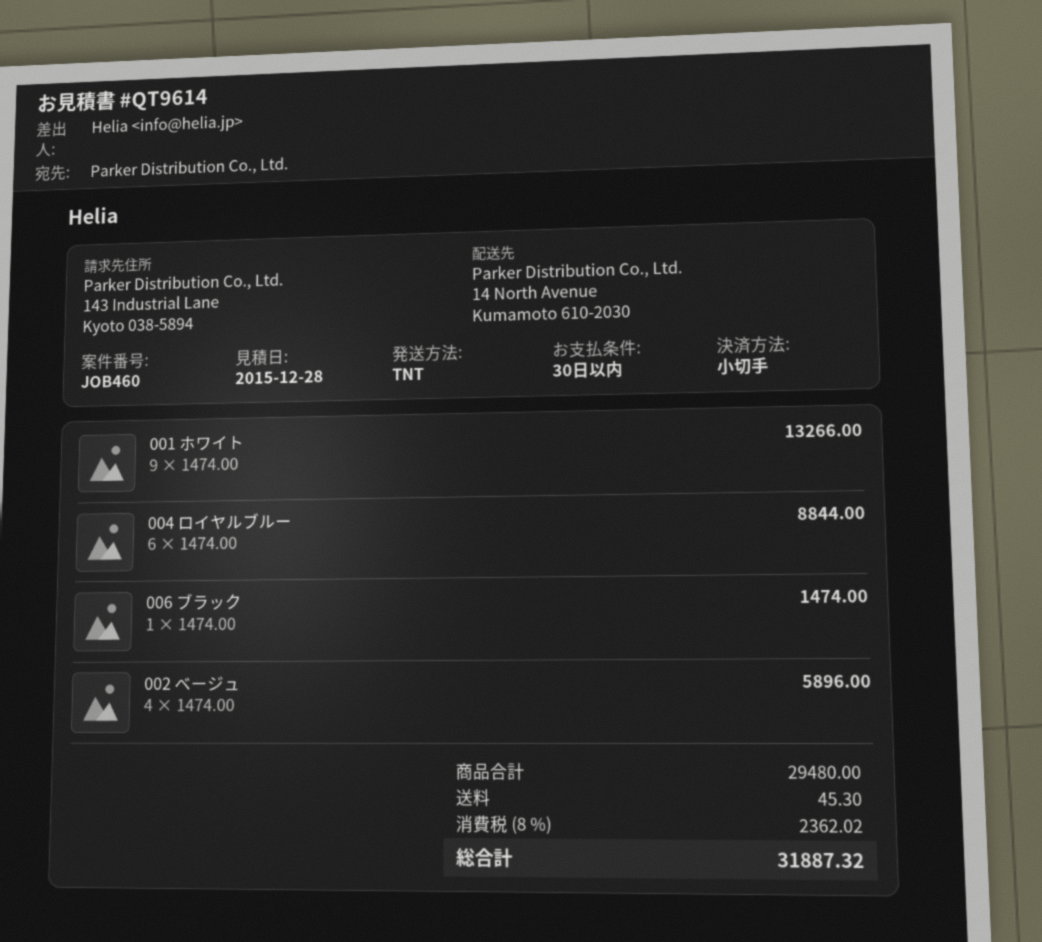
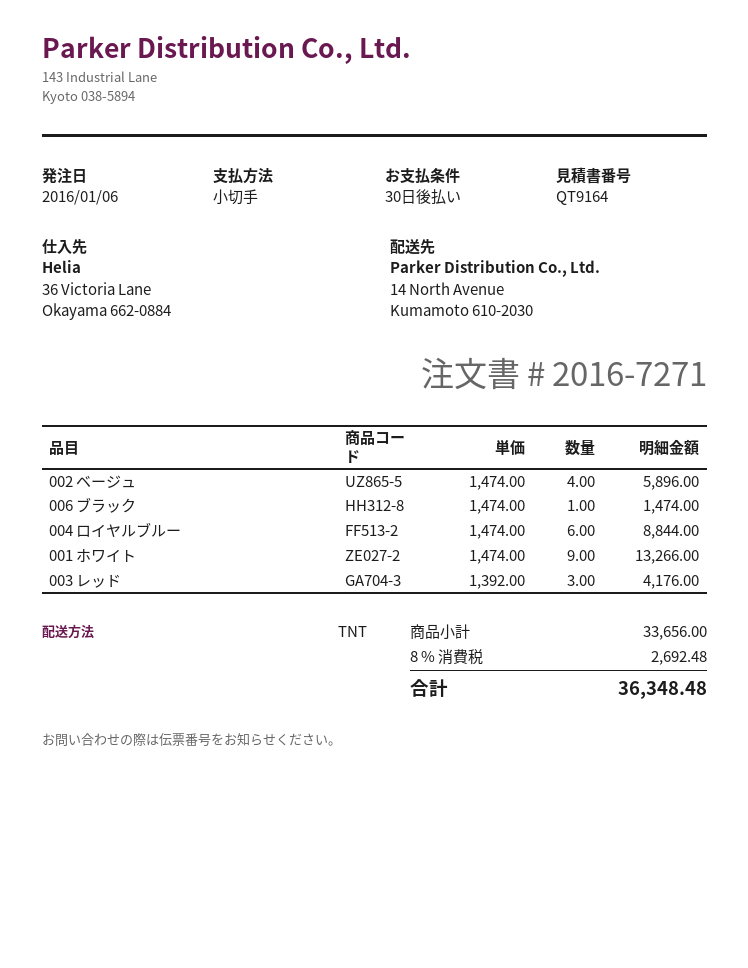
quote number: QT9614 -> QT9164
003 レッド: none -> 3 x 1392.00 = 4176.00
subtotal: 29480.00 -> 33656.00
shipping: 45.30 -> none
tax: 8% = 2362.02 -> 8% = 2692.48
total: 31887.32 -> 36348.48

